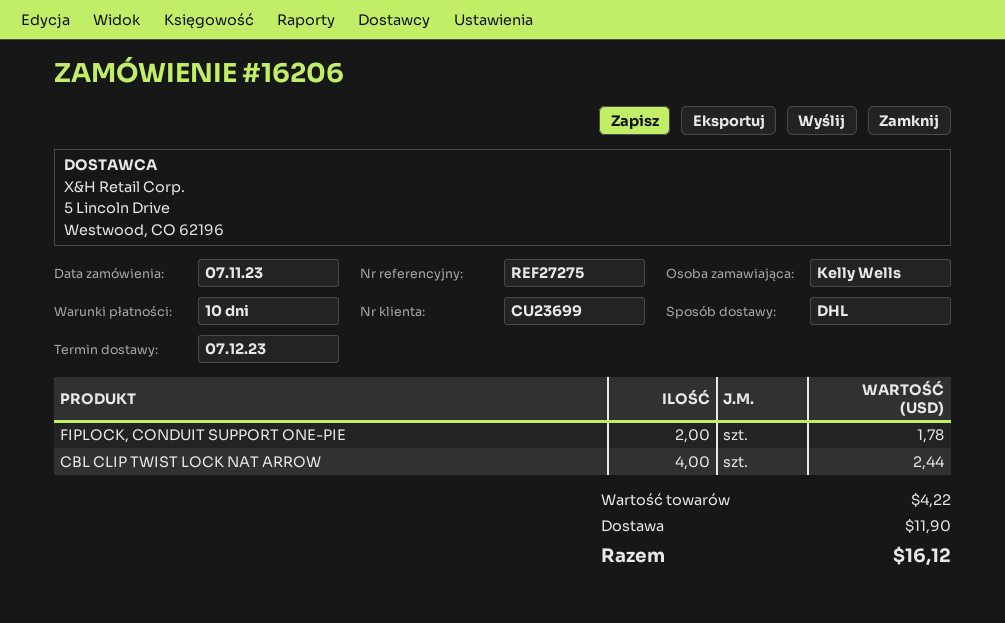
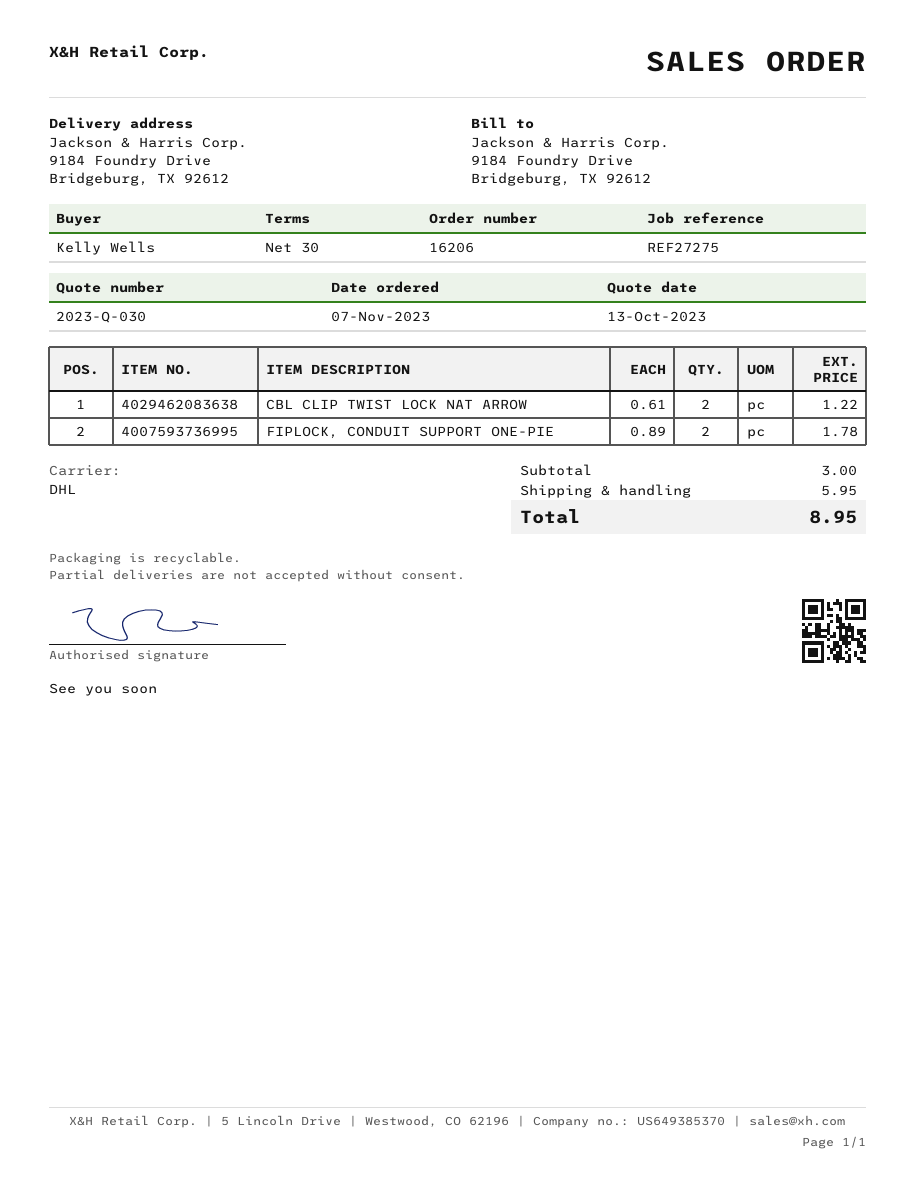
payment terms: 10 days -> 30 days
CBL CLIP TWIST LOCK NAT ARROW: 4 for 2.44 -> 2 for 1.22
subtotal: 4.22 -> 3.00
shipping: 11.90 -> 5.95
total: 16.12 -> 8.95

